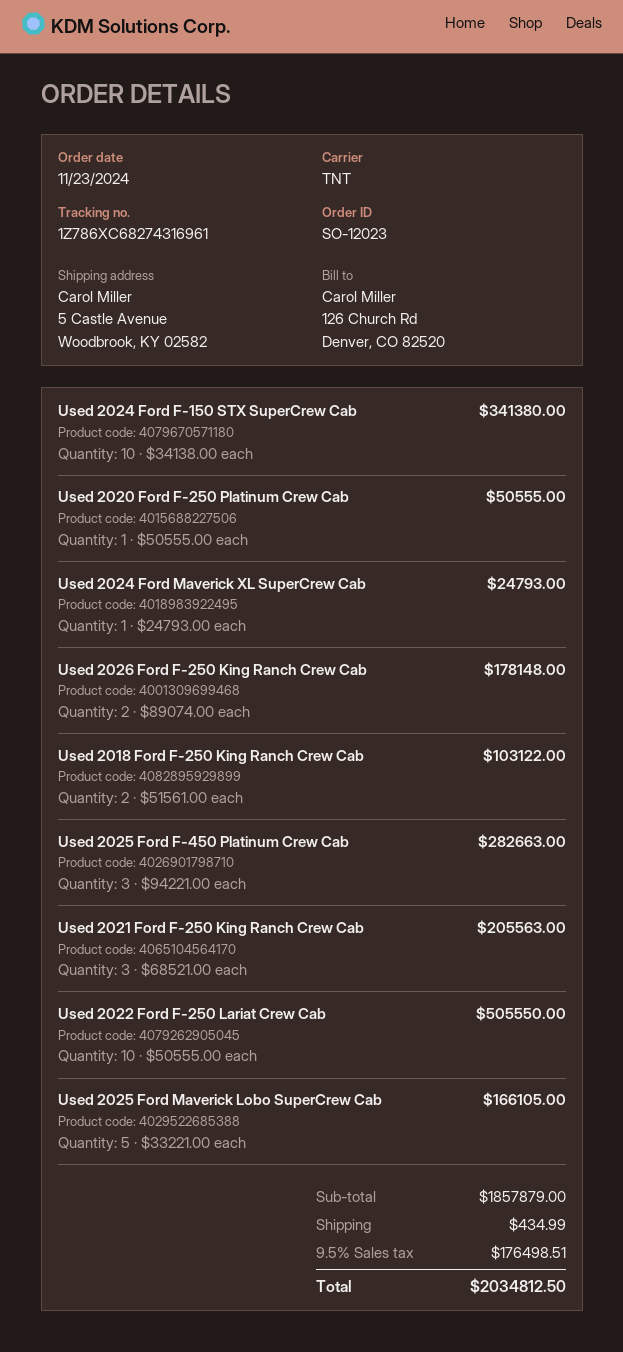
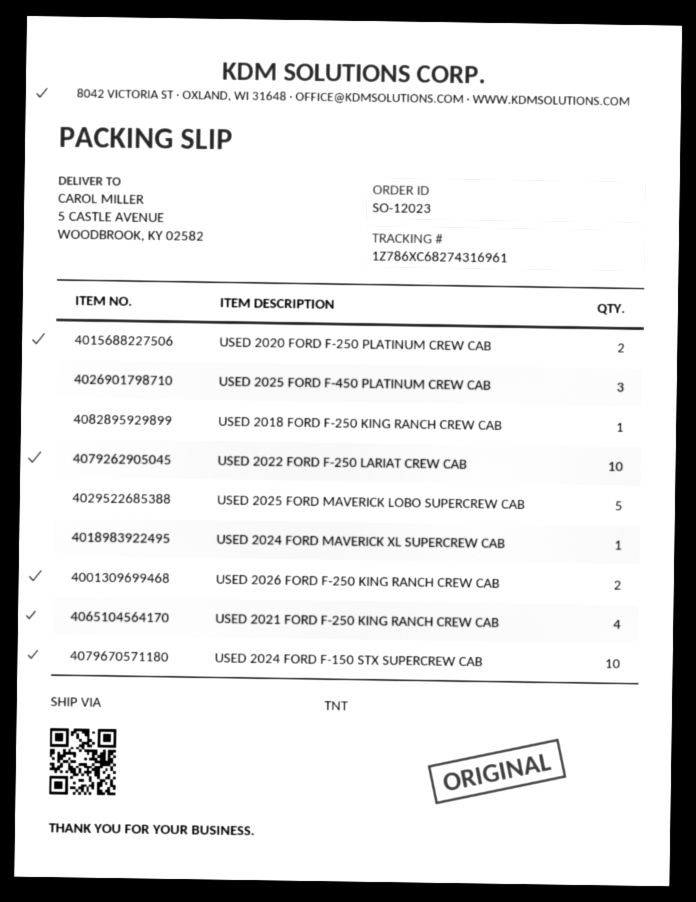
Used 2020 Ford F-250 Platinum Crew Cab: 1 -> 2
Used 2018 Ford F-250 King Ranch Crew Cab: 2 -> 1
Used 2021 Ford F-250 King Ranch Crew Cab: 3 -> 4

